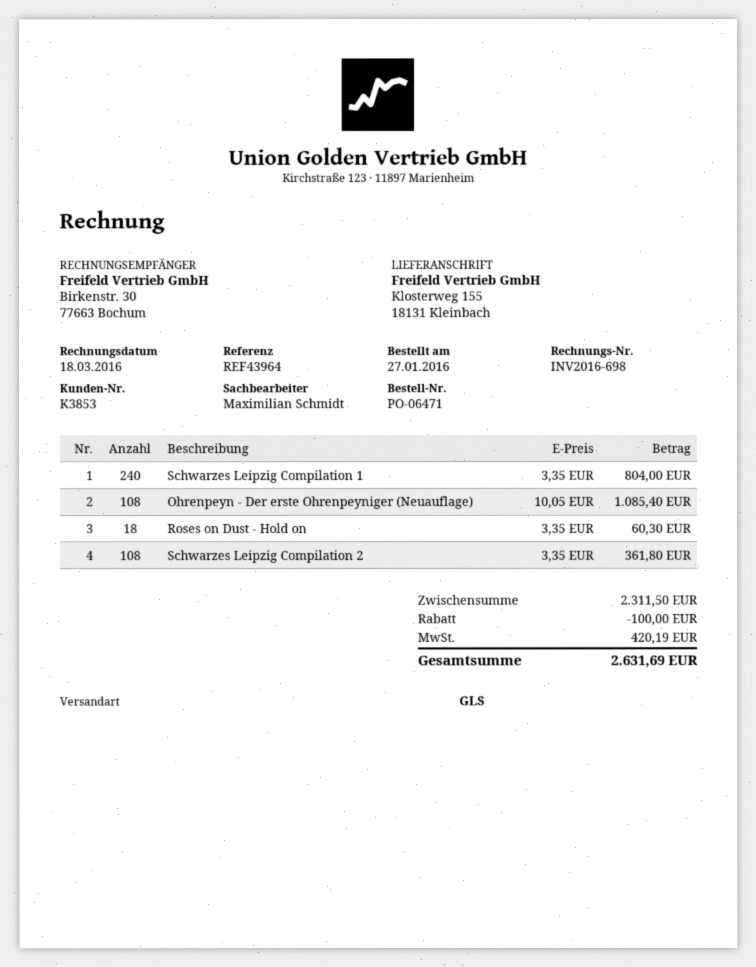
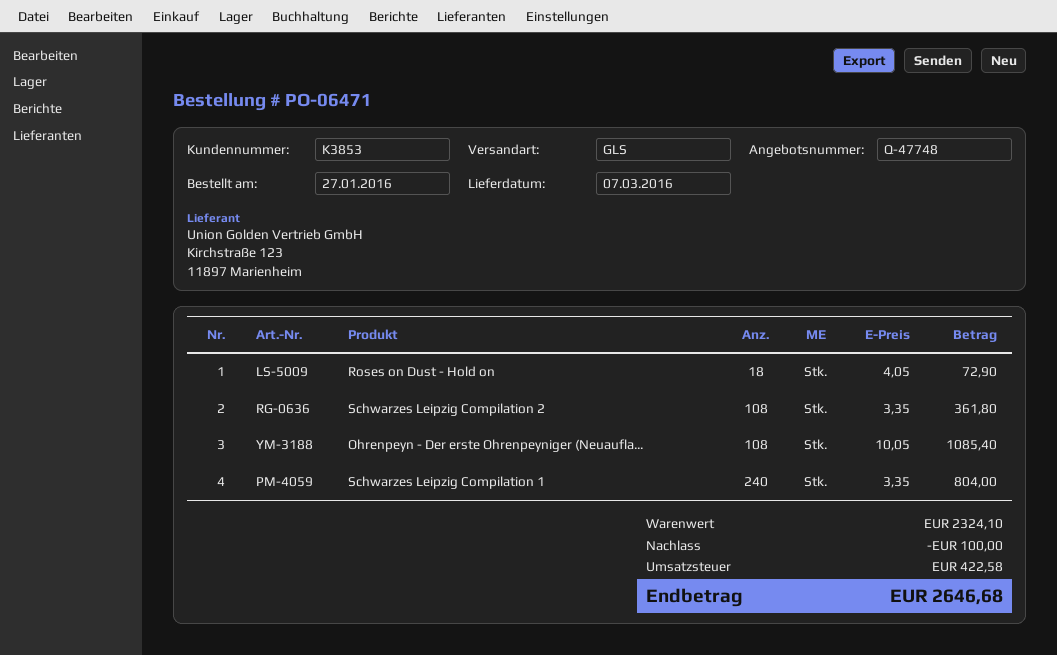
Roses on Dust - Hold on: 18 x 3.35 = 60.30 -> 18 x 4.05 = 72.90
subtotal: 2311.50 -> 2324.10
tax: 420.19 -> 422.58
total: 2631.69 -> 2646.68

